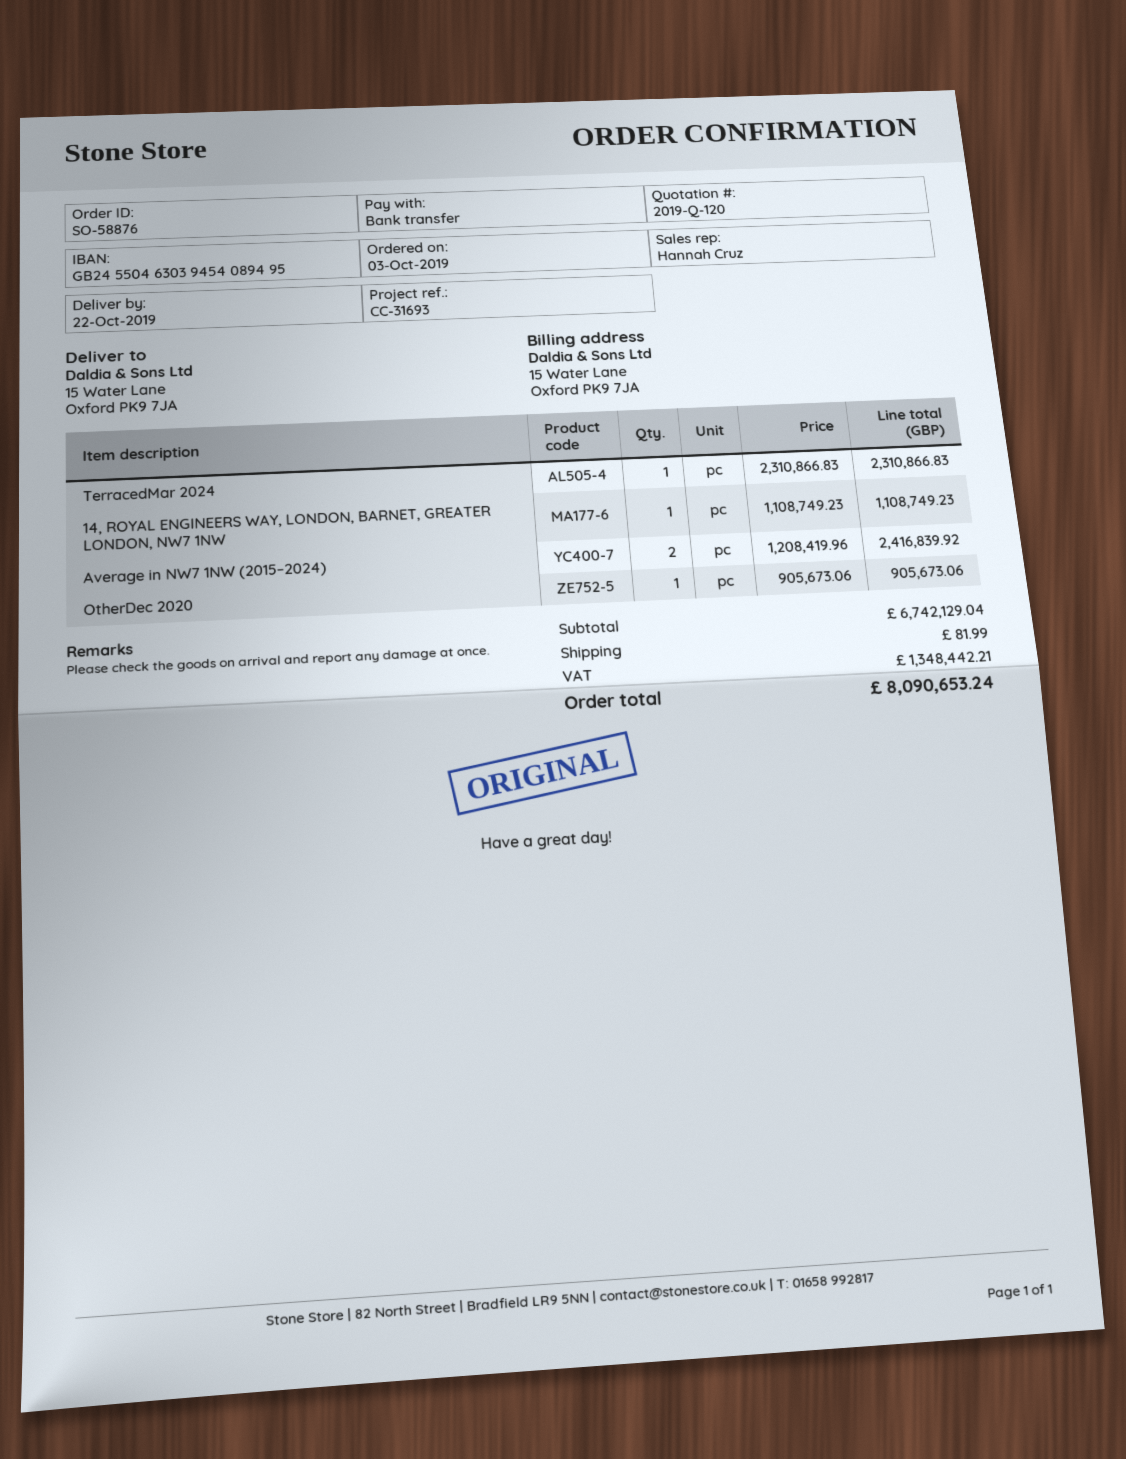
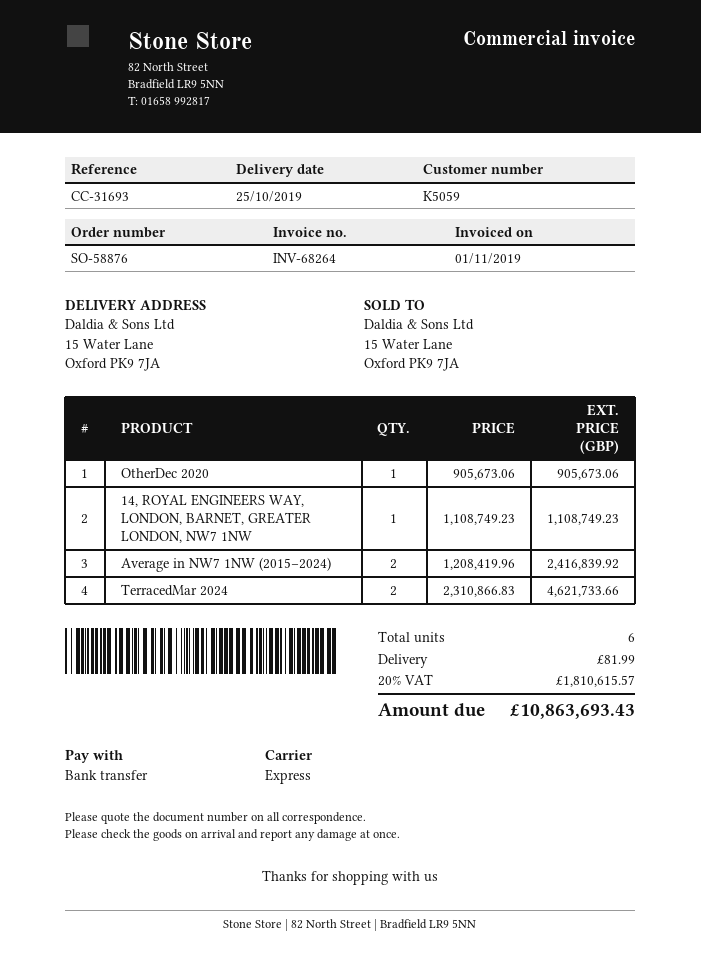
delivery date: 2019-10-22 -> 2019-10-25
TerracedMar 2024: 1 x 2310866.83 = 2310866.83 -> 2 x 2310866.83 = 4621733.66
tax: 1348442.21 -> 1810615.57
total: 8090653.24 -> 10863693.43

